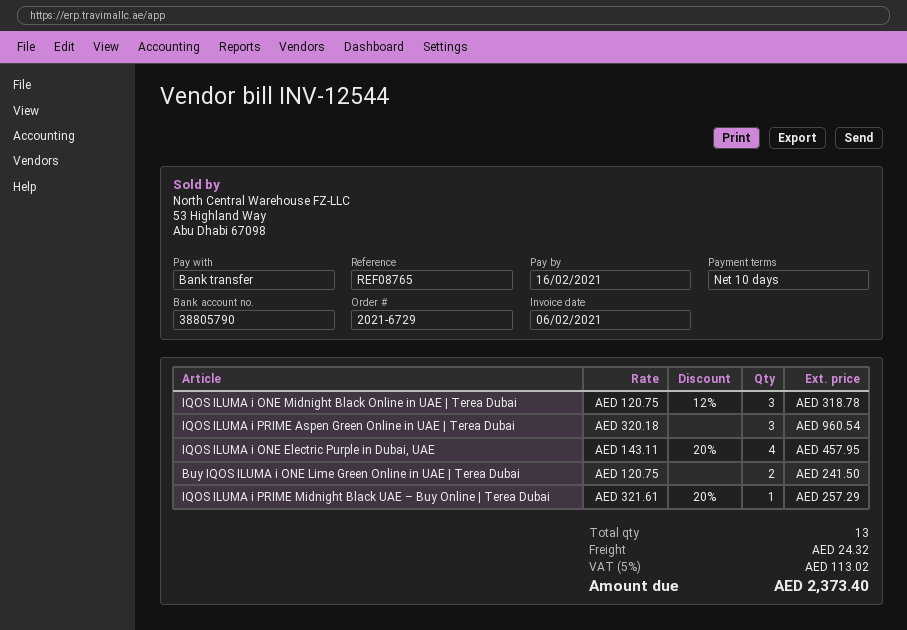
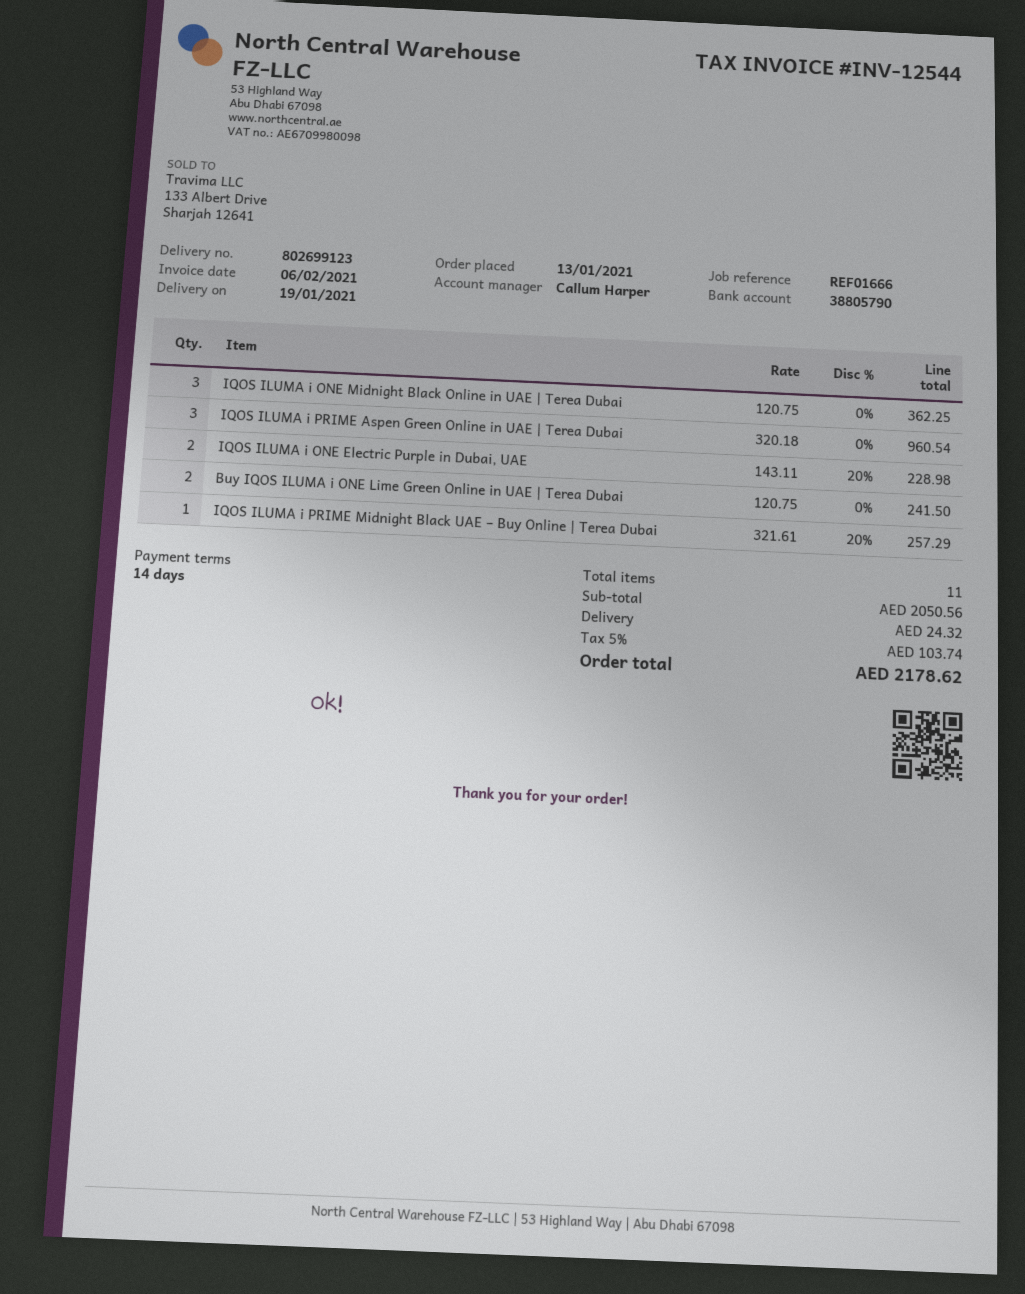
payment terms: 10 days -> 14 days
reference: REF08765 -> REF01666
IQOS ILUMA i ONE Midnight Black Online in UAE | Terea Dubai: 3 x 120.75 - 12% = 318.78 -> 3 x 120.75 = 362.25
IQOS ILUMA i ONE Electric Purple in Dubai, UAE: 4 x 143.11 - 20% = 457.95 -> 2 x 143.11 - 20% = 228.98
total quantity: 13 -> 11
tax: 5% = 113.02 -> 5% = 103.74
total: 2373.40 -> 2178.62

